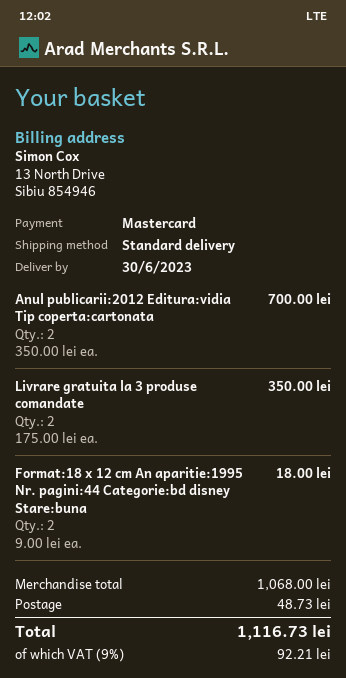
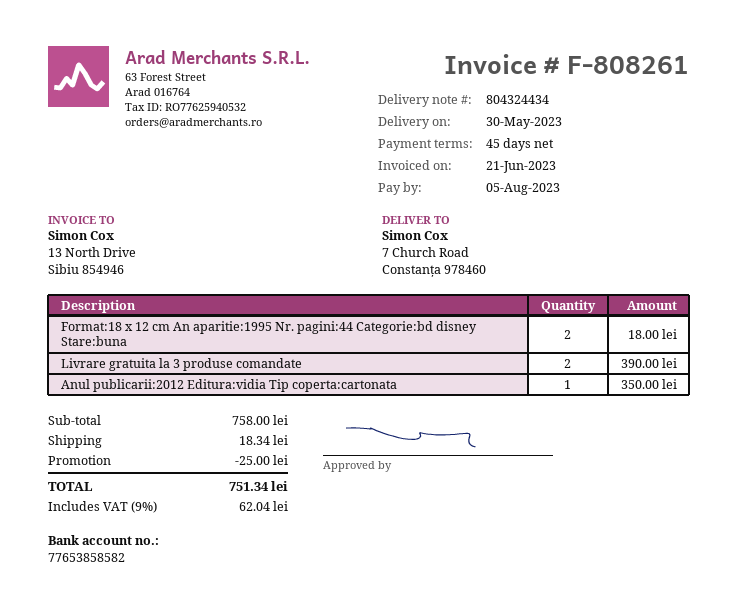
delivery date: 2023-06-30 -> 2023-05-30
Anul publicarii:2012 Editura:vidia Tip coperta:cartonata: 2 for 700.00 -> 1 for 350.00
Livrare gratuita la 3 produse comandate: 2 for 350.00 -> 2 for 390.00
subtotal: 1068.00 -> 758.00
discount: none -> 25.00
shipping: 48.73 -> 18.34
tax: 9% = 92.21 -> 9% = 62.04
total: 1116.73 -> 751.34

